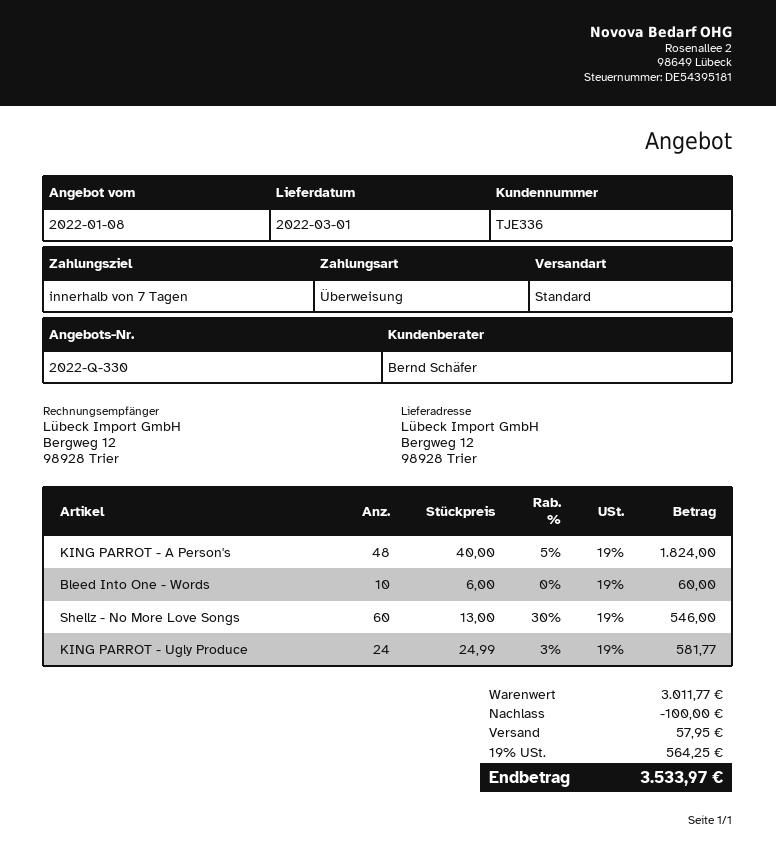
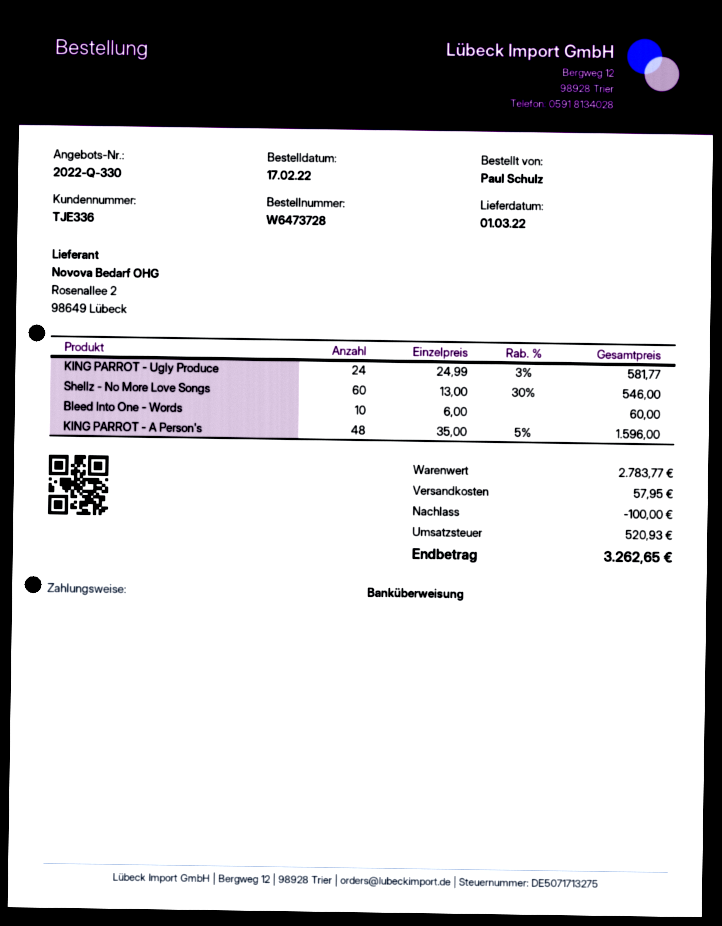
KING PARROT - A Person's: 48 x 40.00 - 5% = 1824.00 -> 48 x 35.00 - 5% = 1596.00
subtotal: 3011.77 -> 2783.77
tax: 564.25 -> 520.93
total: 3533.97 -> 3262.65

